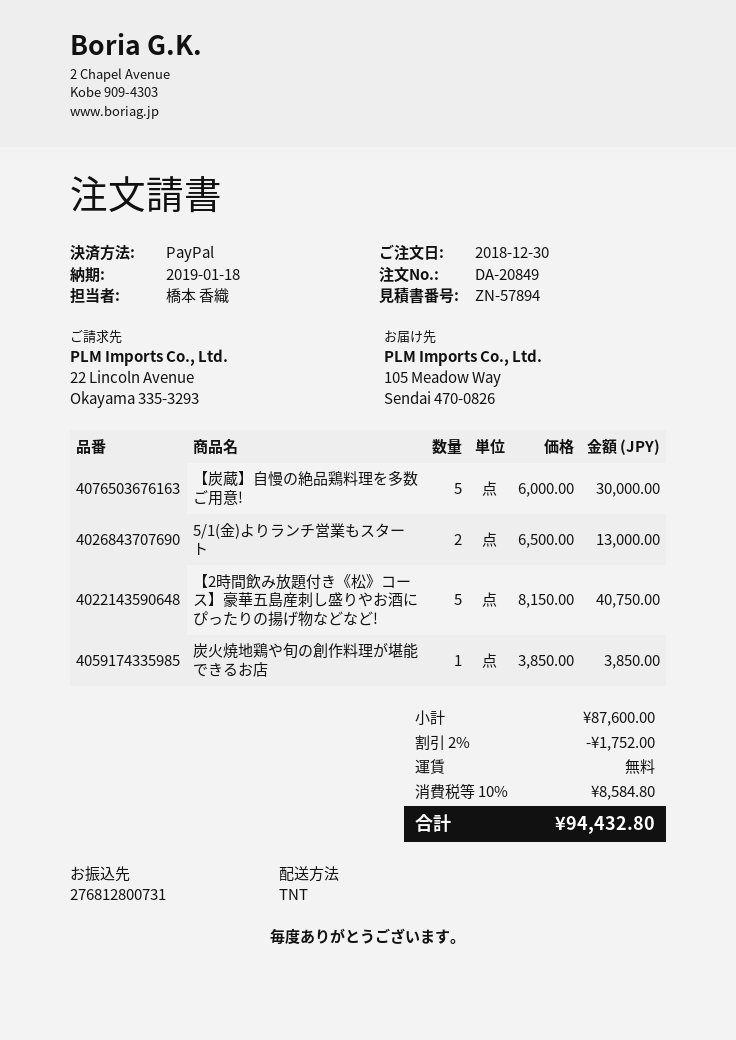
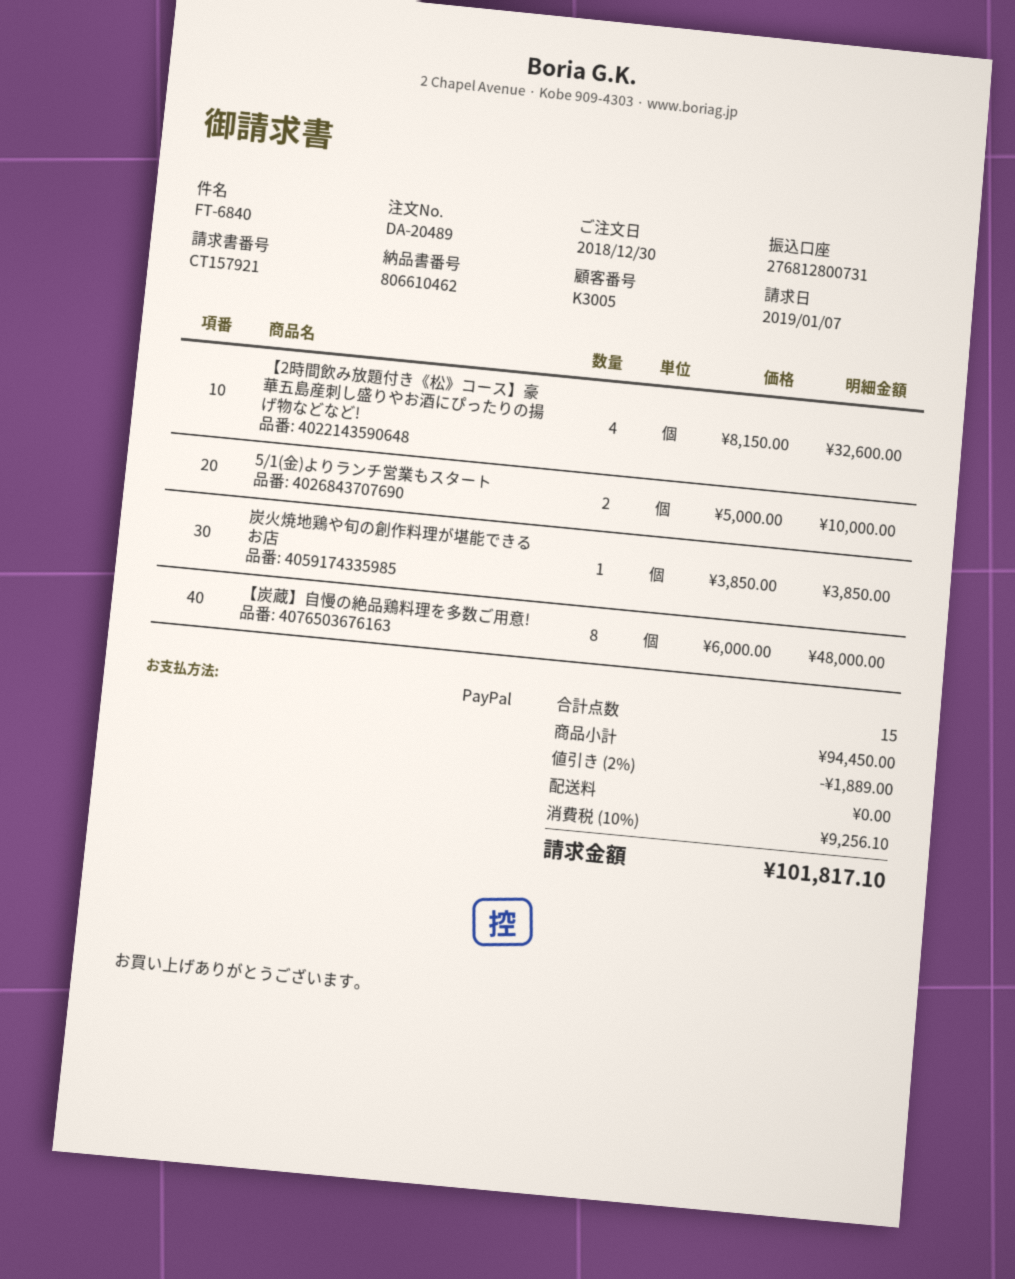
order number: DA-20849 -> DA-20489
【炭蔵】自慢の絶品鶏料理を多数ご用意!: 5 x 6000.00 = 30000.00 -> 8 x 6000.00 = 48000.00
5/1(金)よりランチ営業もスタート: 2 x 6500.00 = 13000.00 -> 2 x 5000.00 = 10000.00
【2時間飲み放題付き《松》コース】豪華五島産刺し盛りやお酒にぴったりの揚げ物などなど!: 5 x 8150.00 = 40750.00 -> 4 x 8150.00 = 32600.00
subtotal: 87600.00 -> 94450.00
discount: 2% = 1752.00 -> 2% = 1889.00
tax: 10% = 8584.80 -> 10% = 9256.10
total: 94432.80 -> 101817.10

